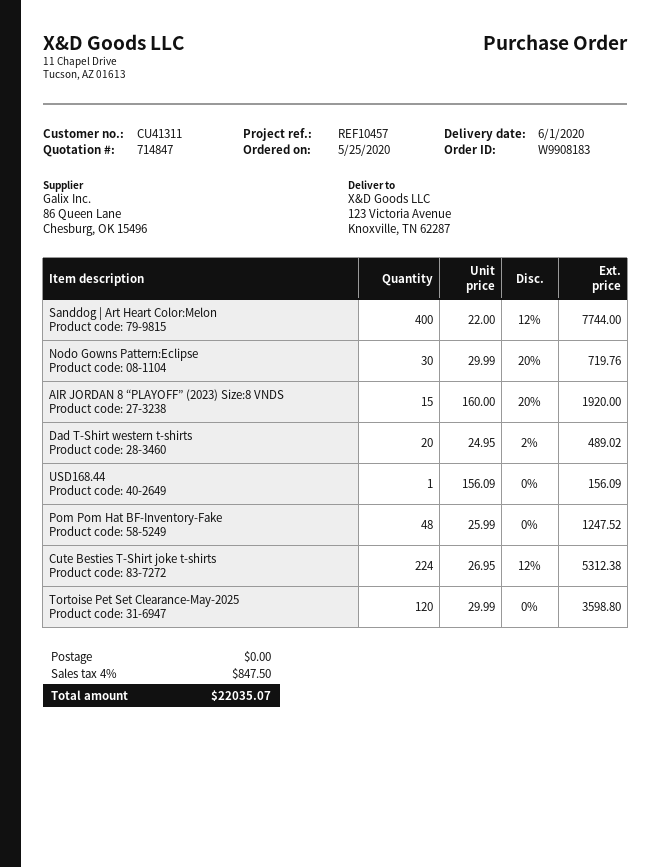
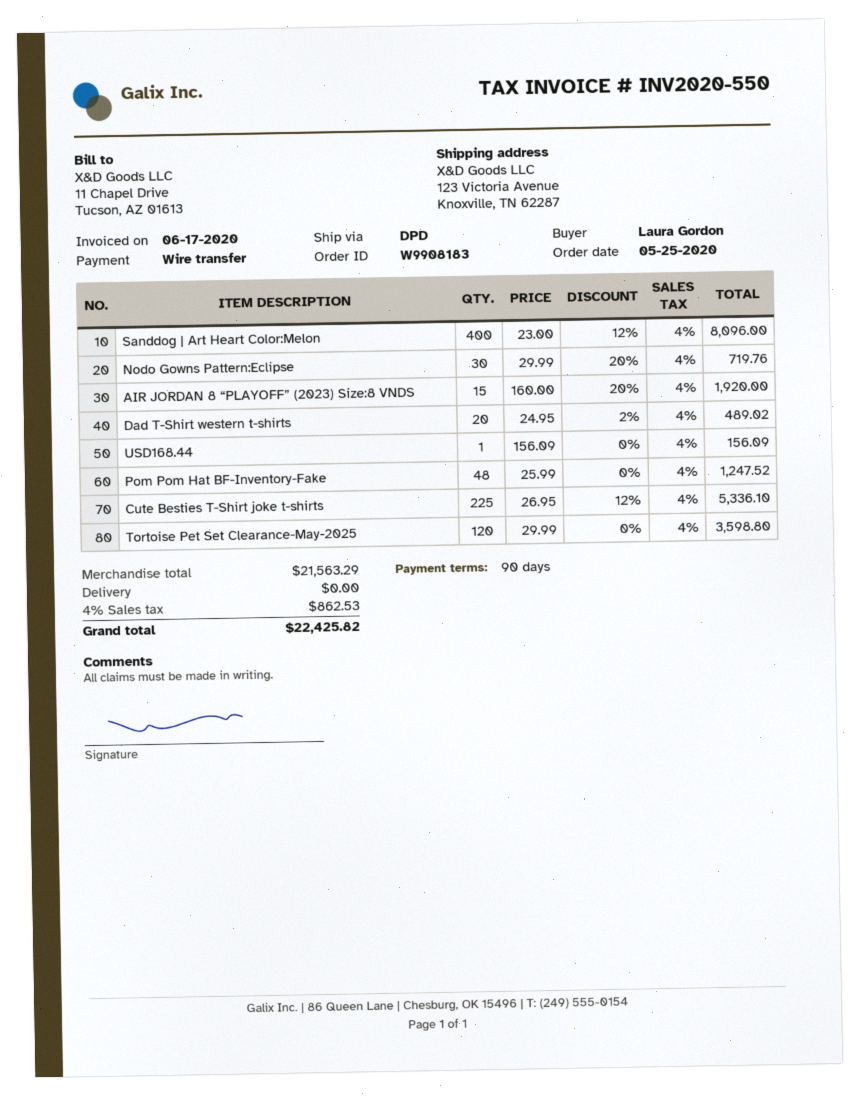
Sanddog | Art Heart Color:Melon: 400 x 22.00 - 12% = 7744.00 -> 400 x 23.00 - 12% = 8096.00
Cute Besties T-Shirt joke t-shirts: 224 x 26.95 - 12% = 5312.38 -> 225 x 26.95 - 12% = 5336.10
tax: 4% = 847.50 -> 4% = 862.53
total: 22035.07 -> 22425.82

